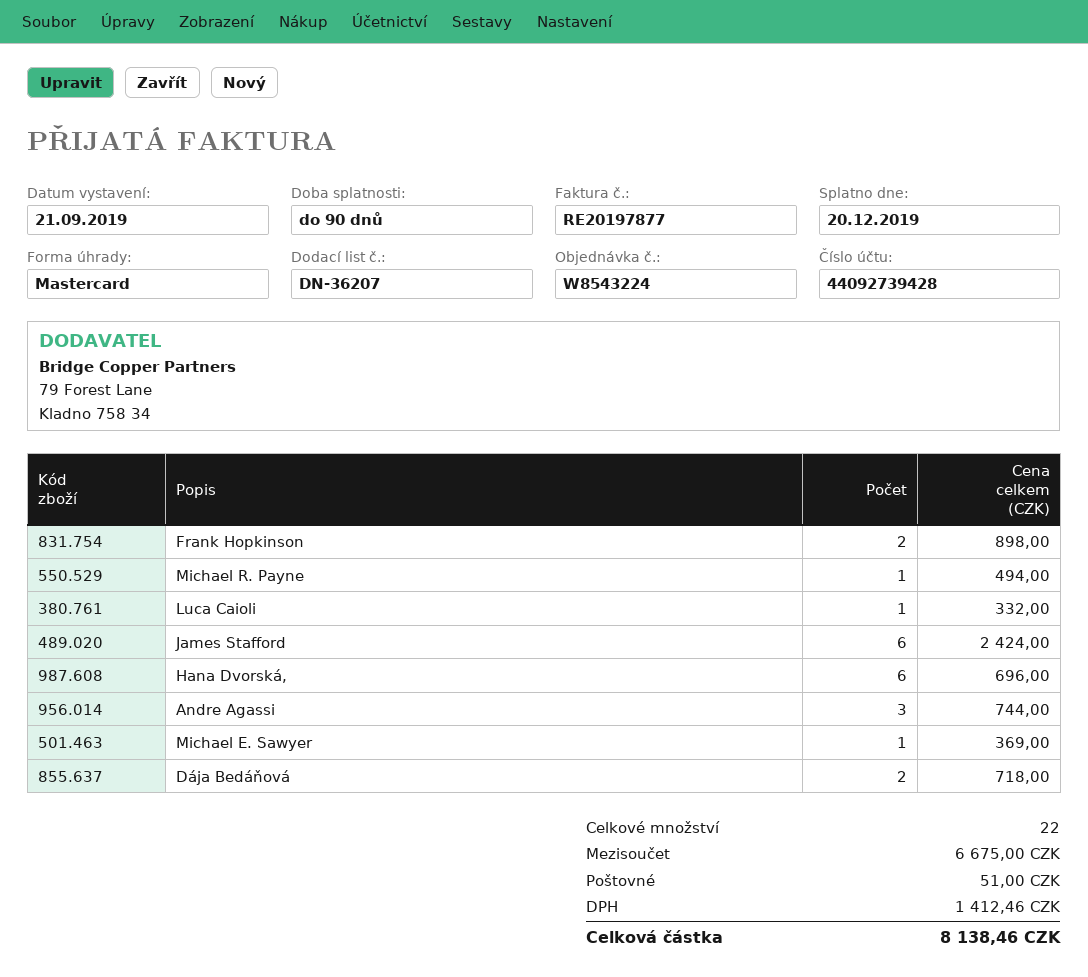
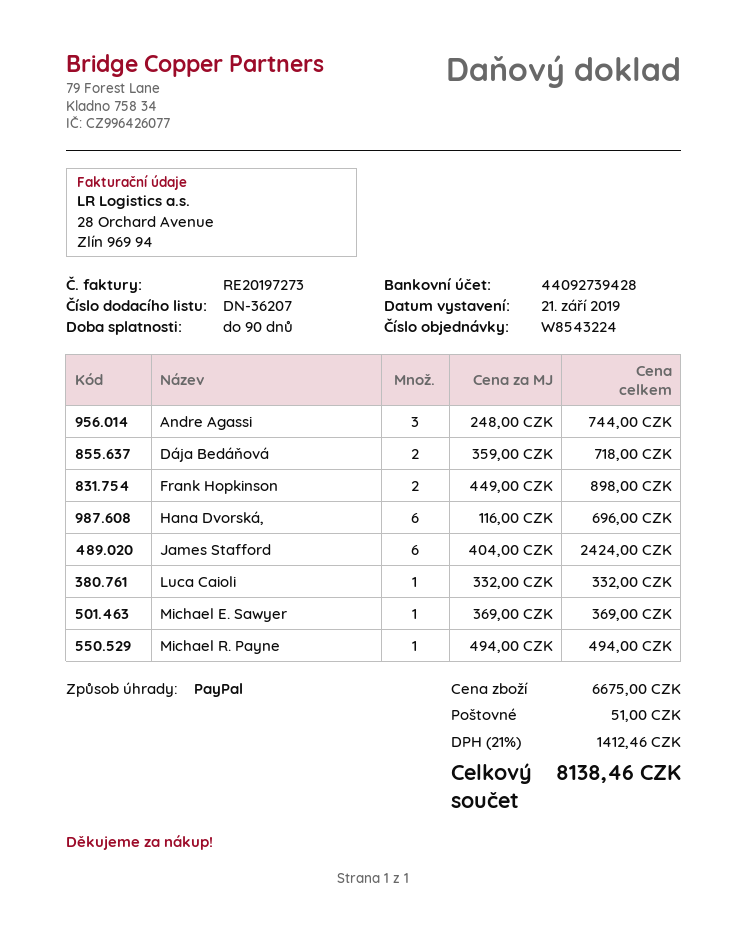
invoice number: RE20197877 -> RE20197273
payment method: Mastercard -> PayPal

